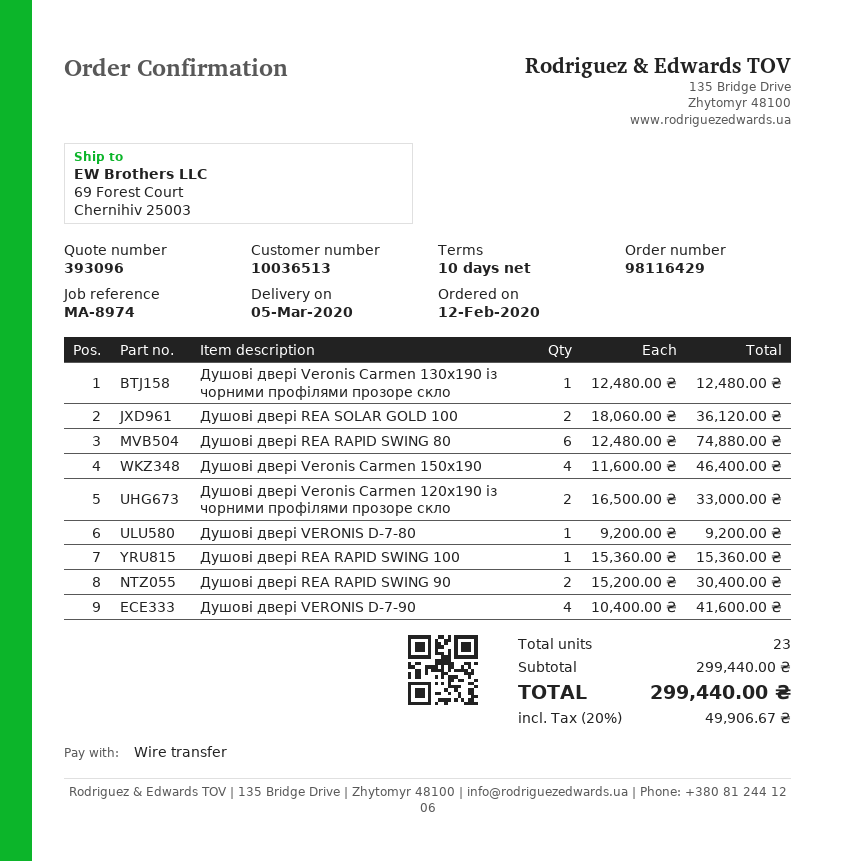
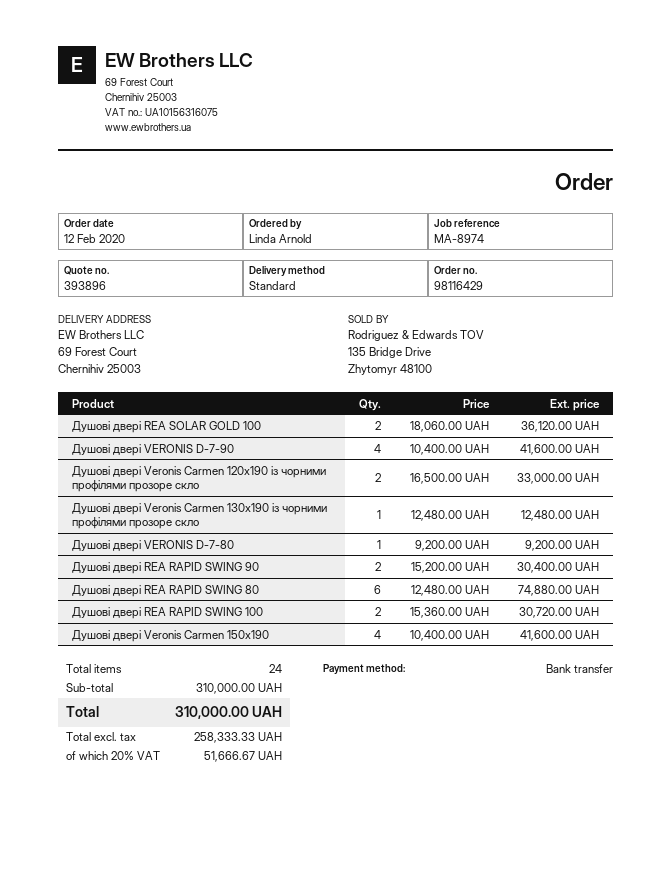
quote number: 393096 -> 393896
Душові двері Veronis Carmen 150х190: 4 x 11600.00 = 46400.00 -> 4 x 10400.00 = 41600.00
Душові двері REA RAPID SWING 100: 1 x 15360.00 = 15360.00 -> 2 x 15360.00 = 30720.00
total quantity: 23 -> 24
subtotal: 299440.00 -> 310000.00
tax: 20% = 49906.67 -> 20% = 51666.67
total: 299440.00 -> 310000.00

